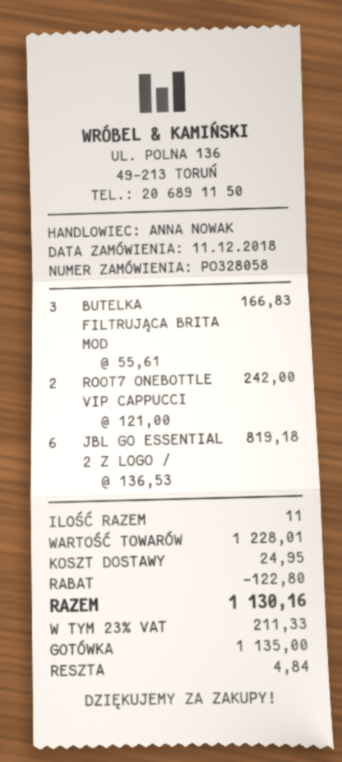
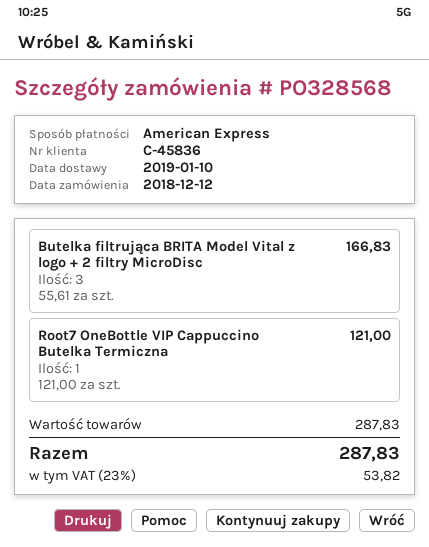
order number: PO328058 -> PO328568
order date: 2018-12-11 -> 2018-12-12
payment method: cash -> American Express
ROOT7 ONEBOTTLE VIP CAPPUCCI: 2 x 121.00 = 242.00 -> 1 x 121.00 = 121.00
JBL GO ESSENTIAL 2 Z LOGO /: 6 x 136.53 = 819.18 -> none
subtotal: 1228.01 -> 287.83
discount: 122.80 -> none
shipping: 24.95 -> none
tax: 23% = 211.33 -> 23% = 53.82
total: 1130.16 -> 287.83

